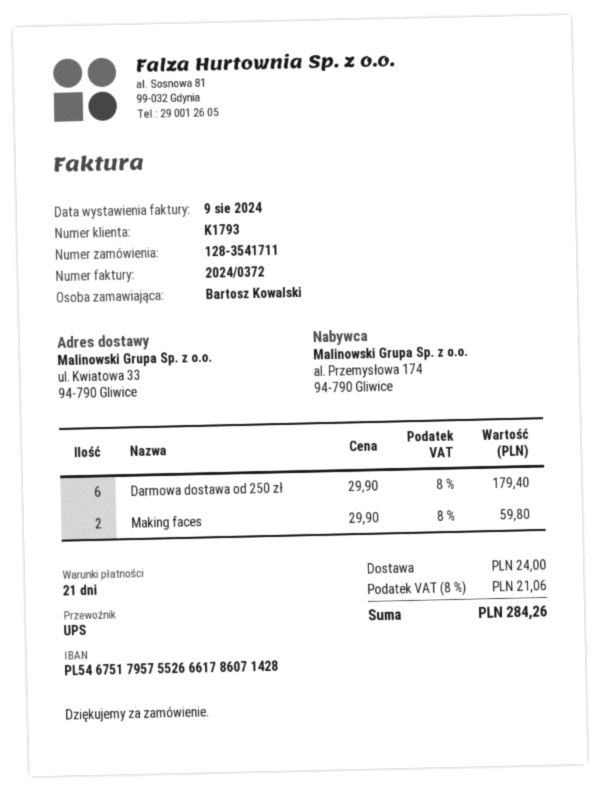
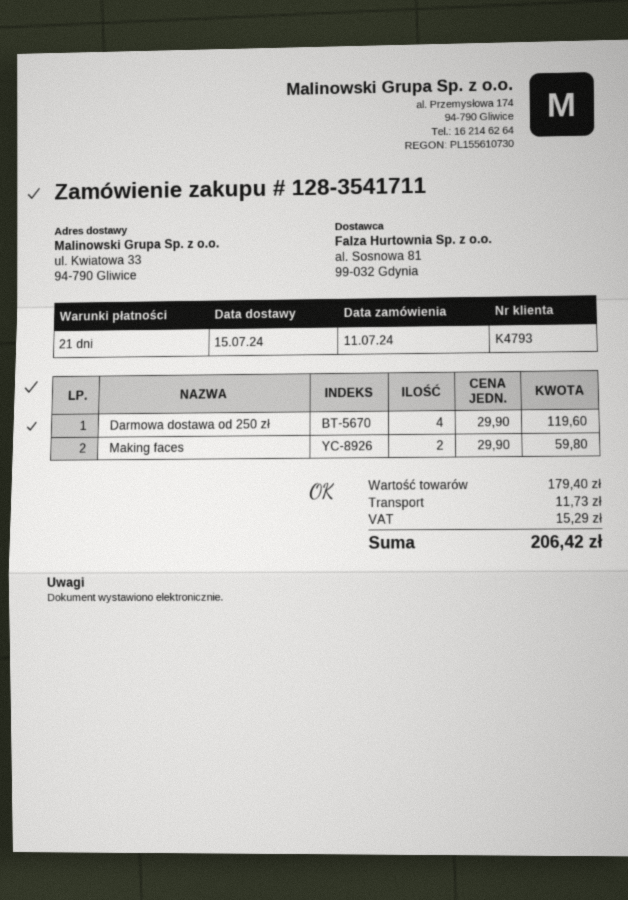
customer number: K1793 -> K4793
Darmowa dostawa od 250 zł: 6 x 29.90 = 179.40 -> 4 x 29.90 = 119.60
shipping: 24.00 -> 11.73
tax: 21.06 -> 15.29
total: 284.26 -> 206.42

